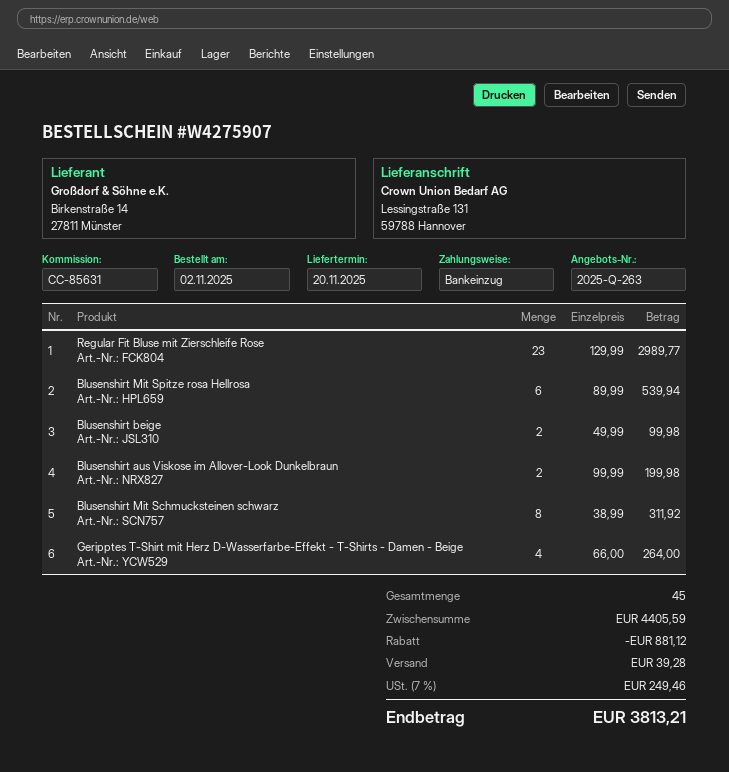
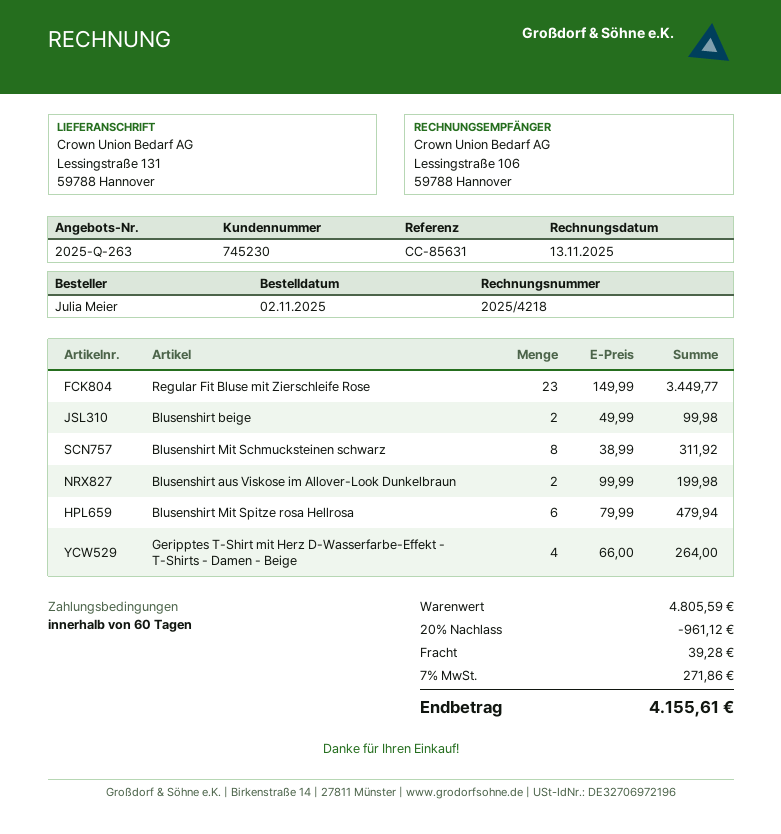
Regular Fit Bluse mit Zierschleife Rose: 23 x 129.99 = 2989.77 -> 23 x 149.99 = 3449.77
Blusenshirt Mit Spitze rosa Hellrosa: 6 x 89.99 = 539.94 -> 6 x 79.99 = 479.94
subtotal: 4405.59 -> 4805.59
discount: 881.12 -> 961.12
tax: 7% = 249.46 -> 7% = 271.86
total: 3813.21 -> 4155.61

